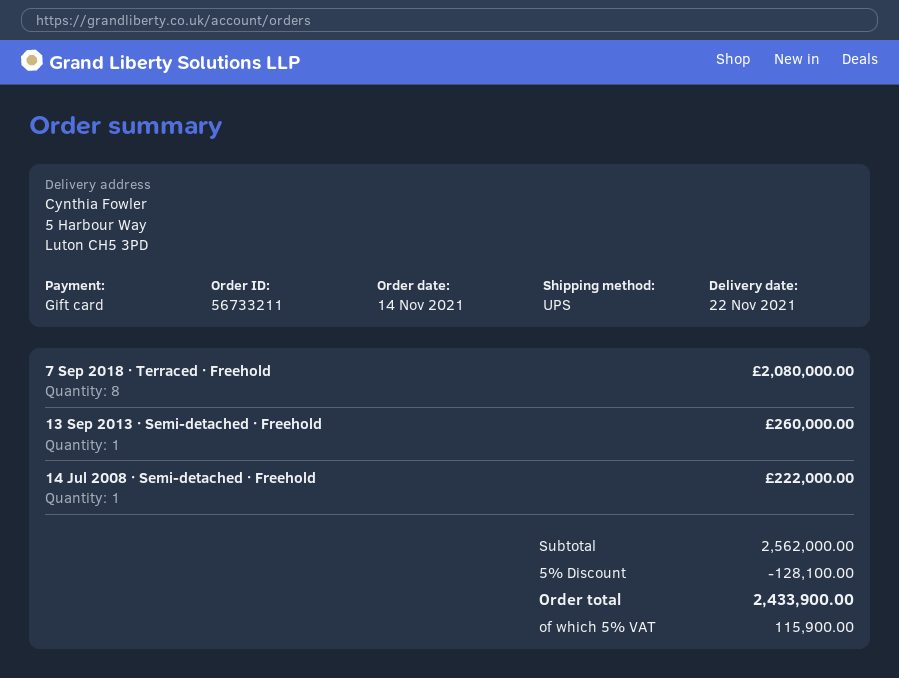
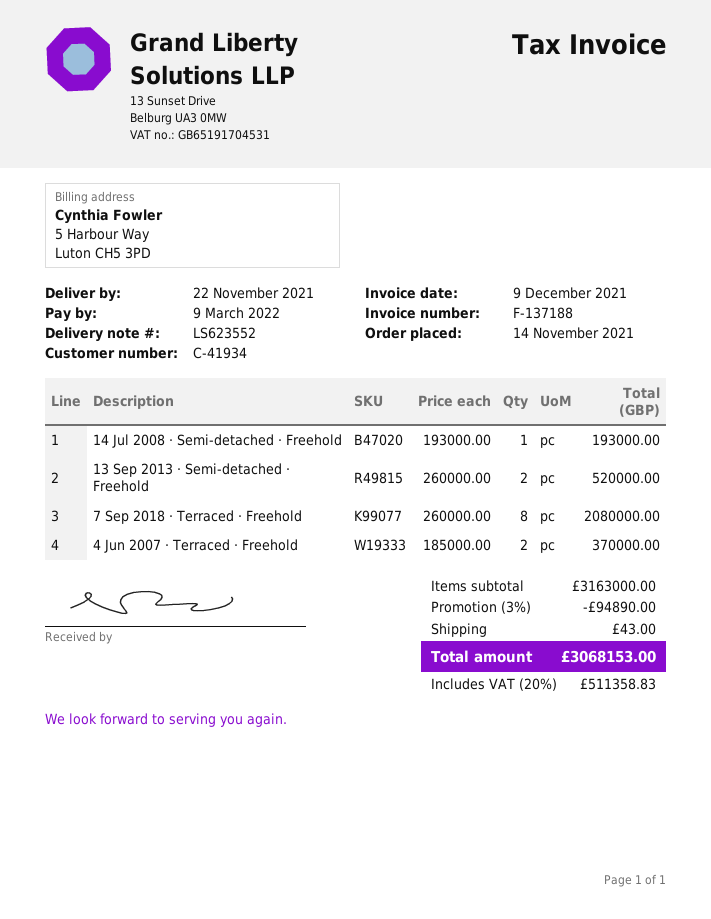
13 Sep 2013 · Semi-detached · Freehold: 1 for 260000.00 -> 2 for 520000.00
14 Jul 2008 · Semi-detached · Freehold: 1 for 222000.00 -> 1 for 193000.00
4 Jun 2007 · Terraced · Freehold: none -> 2 for 370000.00
subtotal: 2562000.00 -> 3163000.00
discount: 5% = 128100.00 -> 3% = 94890.00
shipping: none -> 43.00
tax: 5% = 115900.00 -> 20% = 511358.83
total: 2433900.00 -> 3068153.00

